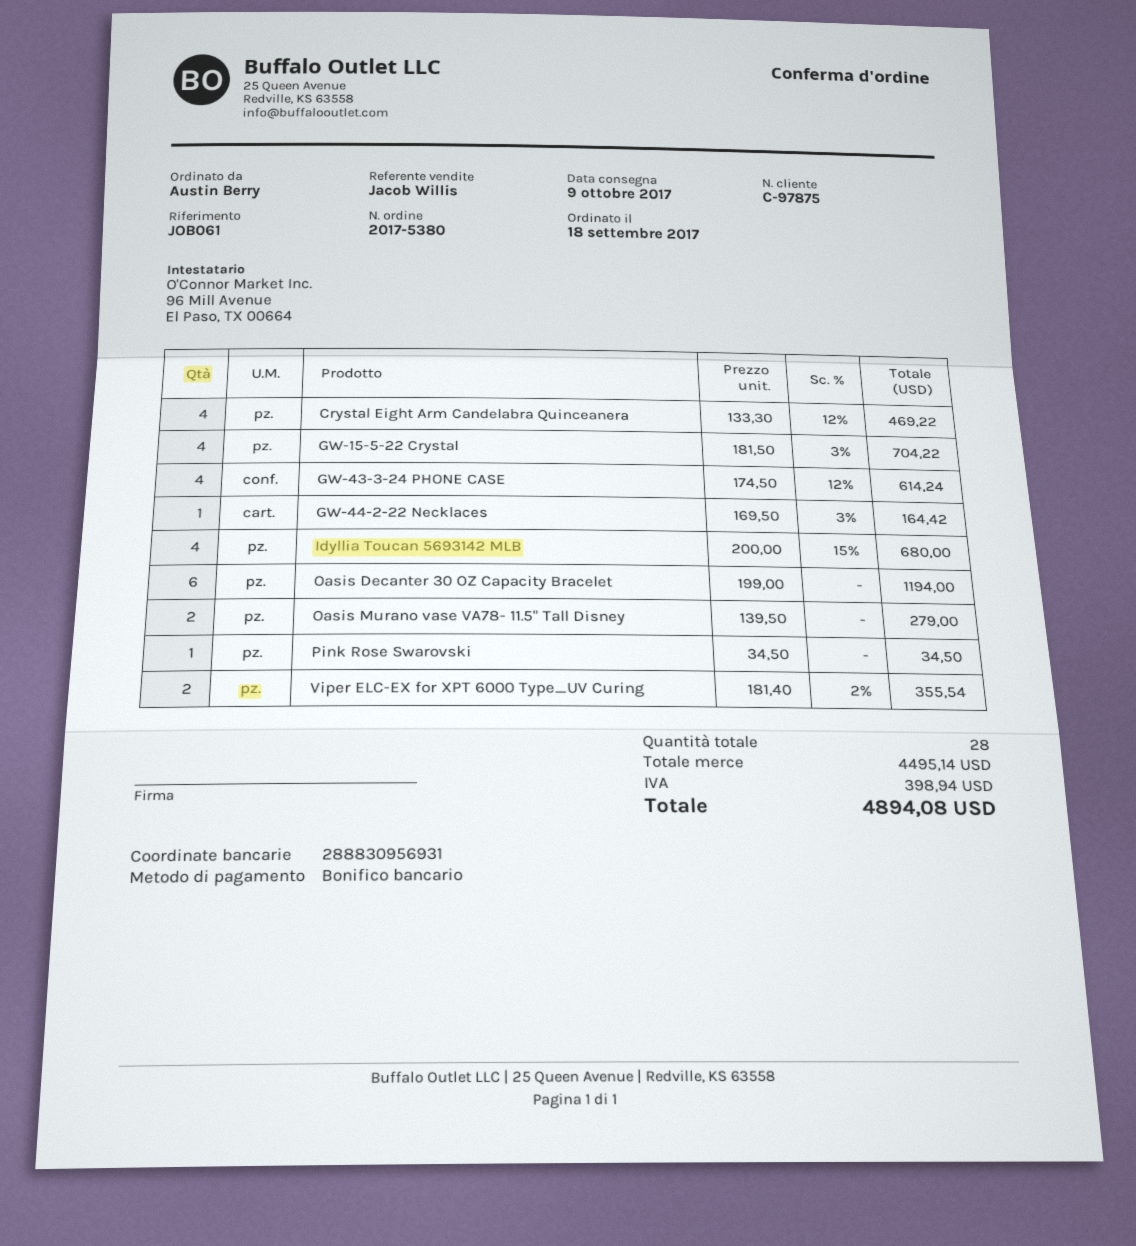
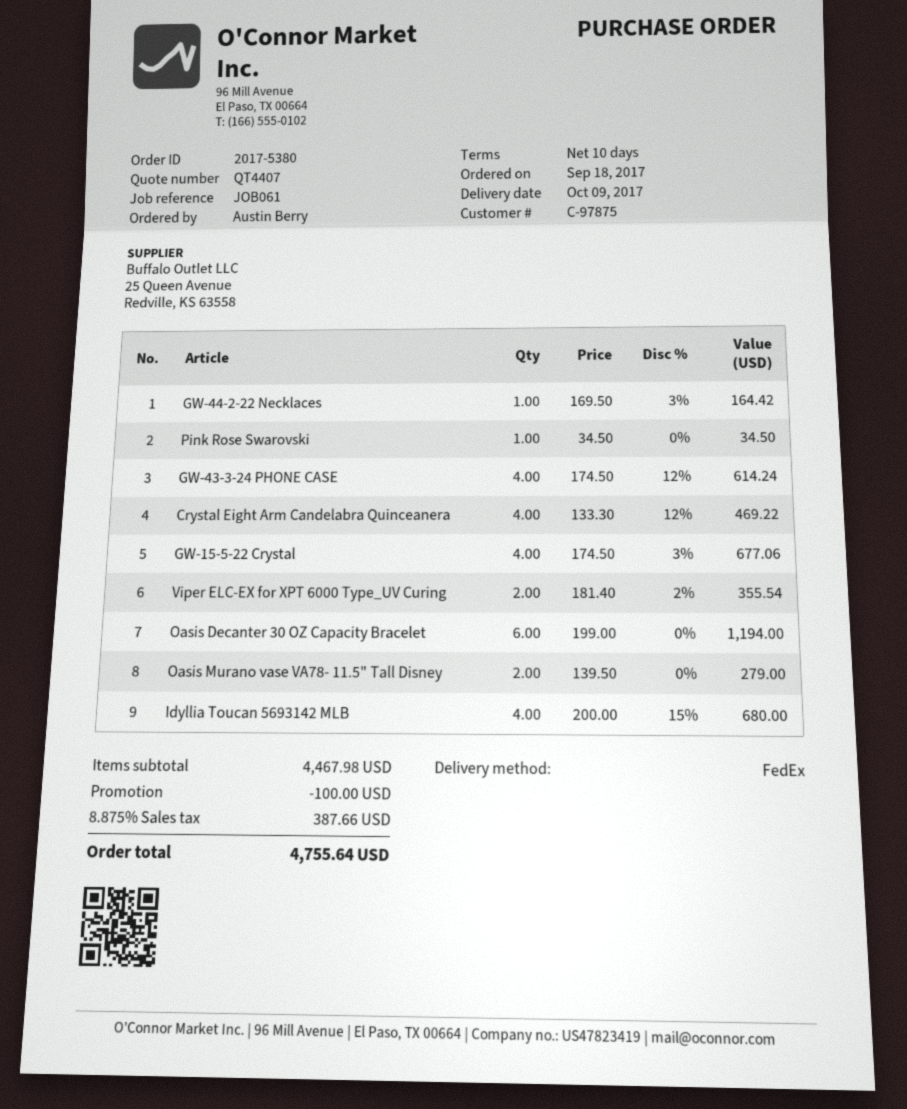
GW-15-5-22 Crystal: 4 x 181.50 - 3% = 704.22 -> 4 x 174.50 - 3% = 677.06
subtotal: 4495.14 -> 4467.98
discount: none -> 100.00
tax: 398.94 -> 387.66
total: 4894.08 -> 4755.64

